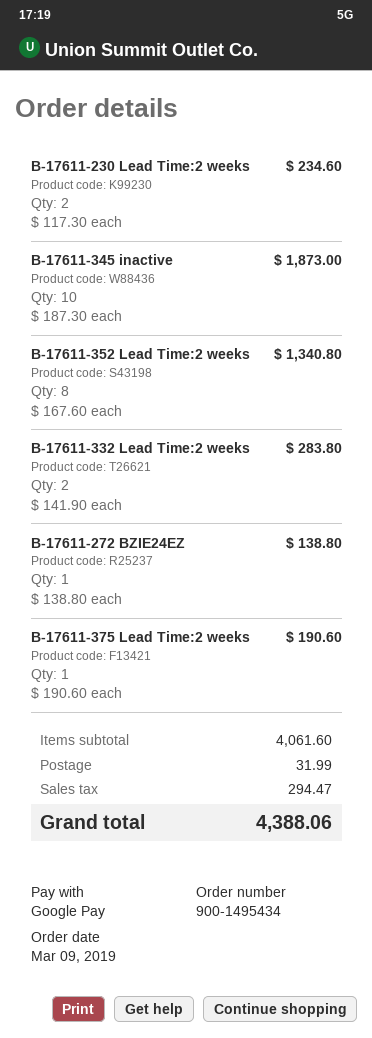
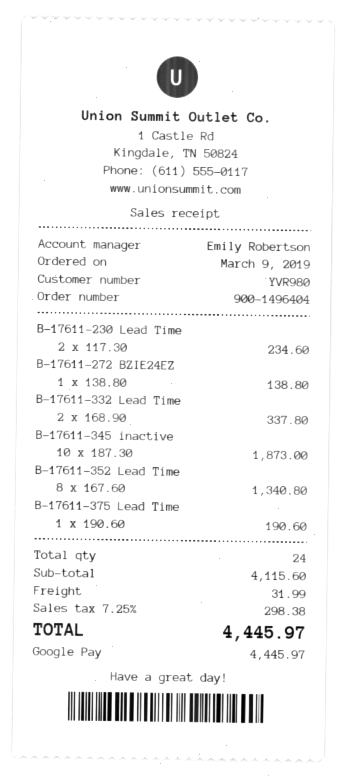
order number: 900-1495434 -> 900-1496404
B-17611-332 Lead Time:2 weeks: 2 x 141.90 = 283.80 -> 2 x 168.90 = 337.80
subtotal: 4061.60 -> 4115.60
tax: 294.47 -> 298.38
total: 4388.06 -> 4445.97

